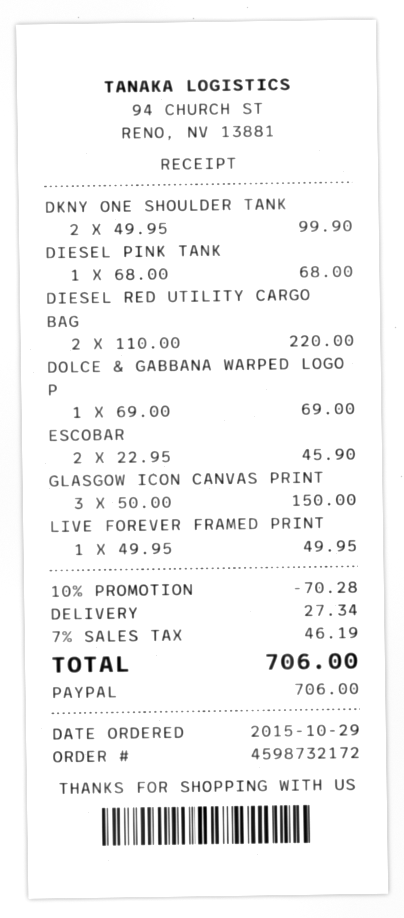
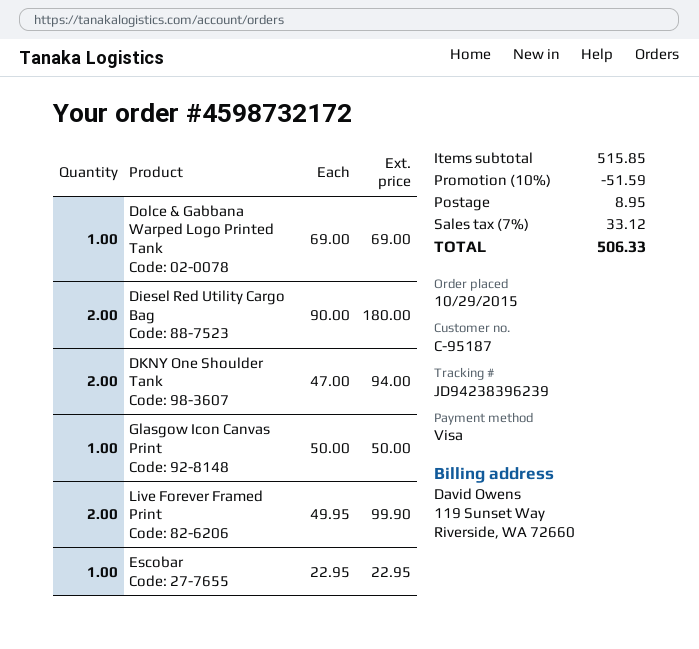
payment method: PayPal -> Visa
DKNY ONE SHOULDER TANK: 2 x 49.95 = 99.90 -> 2 x 47.00 = 94.00
DIESEL PINK TANK: 1 x 68.00 = 68.00 -> none
DIESEL RED UTILITY CARGO BAG: 2 x 110.00 = 220.00 -> 2 x 90.00 = 180.00
ESCOBAR: 2 x 22.95 = 45.90 -> 1 x 22.95 = 22.95
GLASGOW ICON CANVAS PRINT: 3 x 50.00 = 150.00 -> 1 x 50.00 = 50.00
LIVE FOREVER FRAMED PRINT: 1 x 49.95 = 49.95 -> 2 x 49.95 = 99.90
discount: 10% = 70.28 -> 10% = 51.59
shipping: 27.34 -> 8.95
tax: 7% = 46.19 -> 7% = 33.12
total: 706.00 -> 506.33

